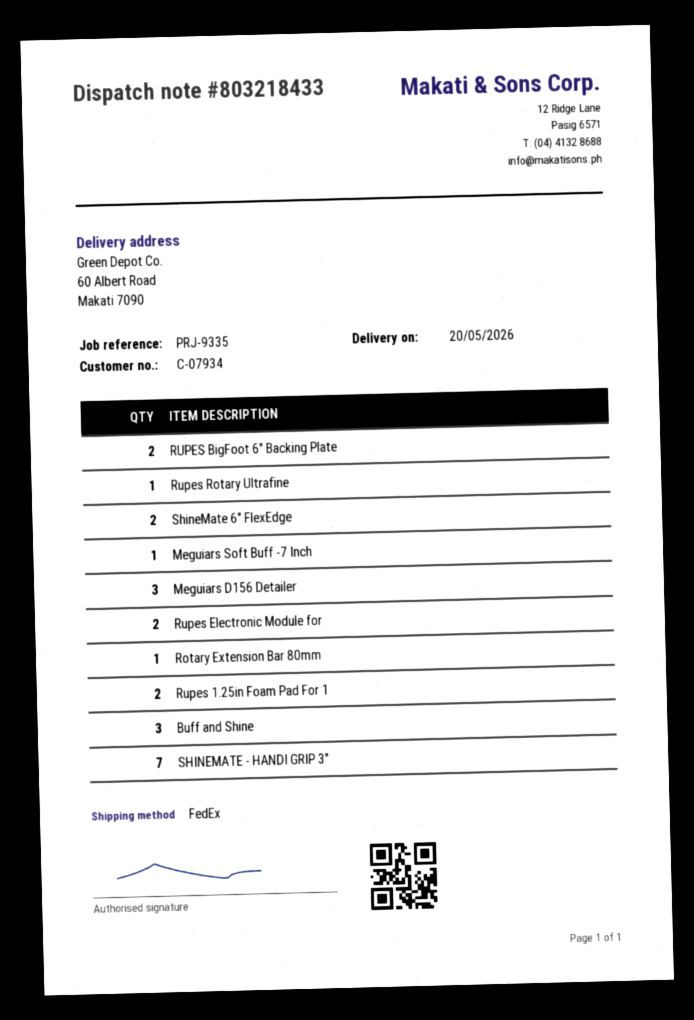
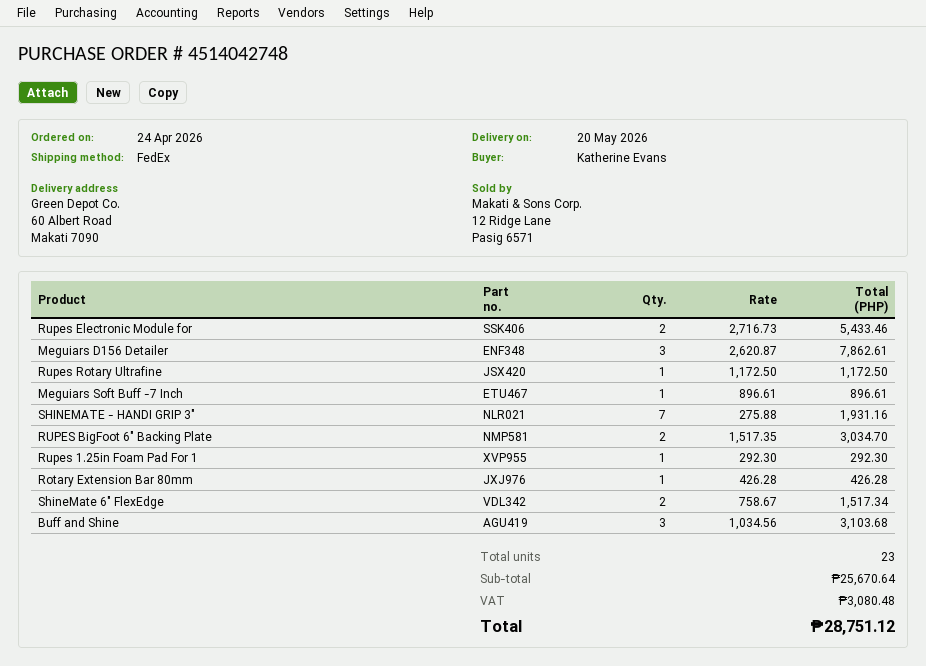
Rupes 1.25in Foam Pad For 1: 2 -> 1

